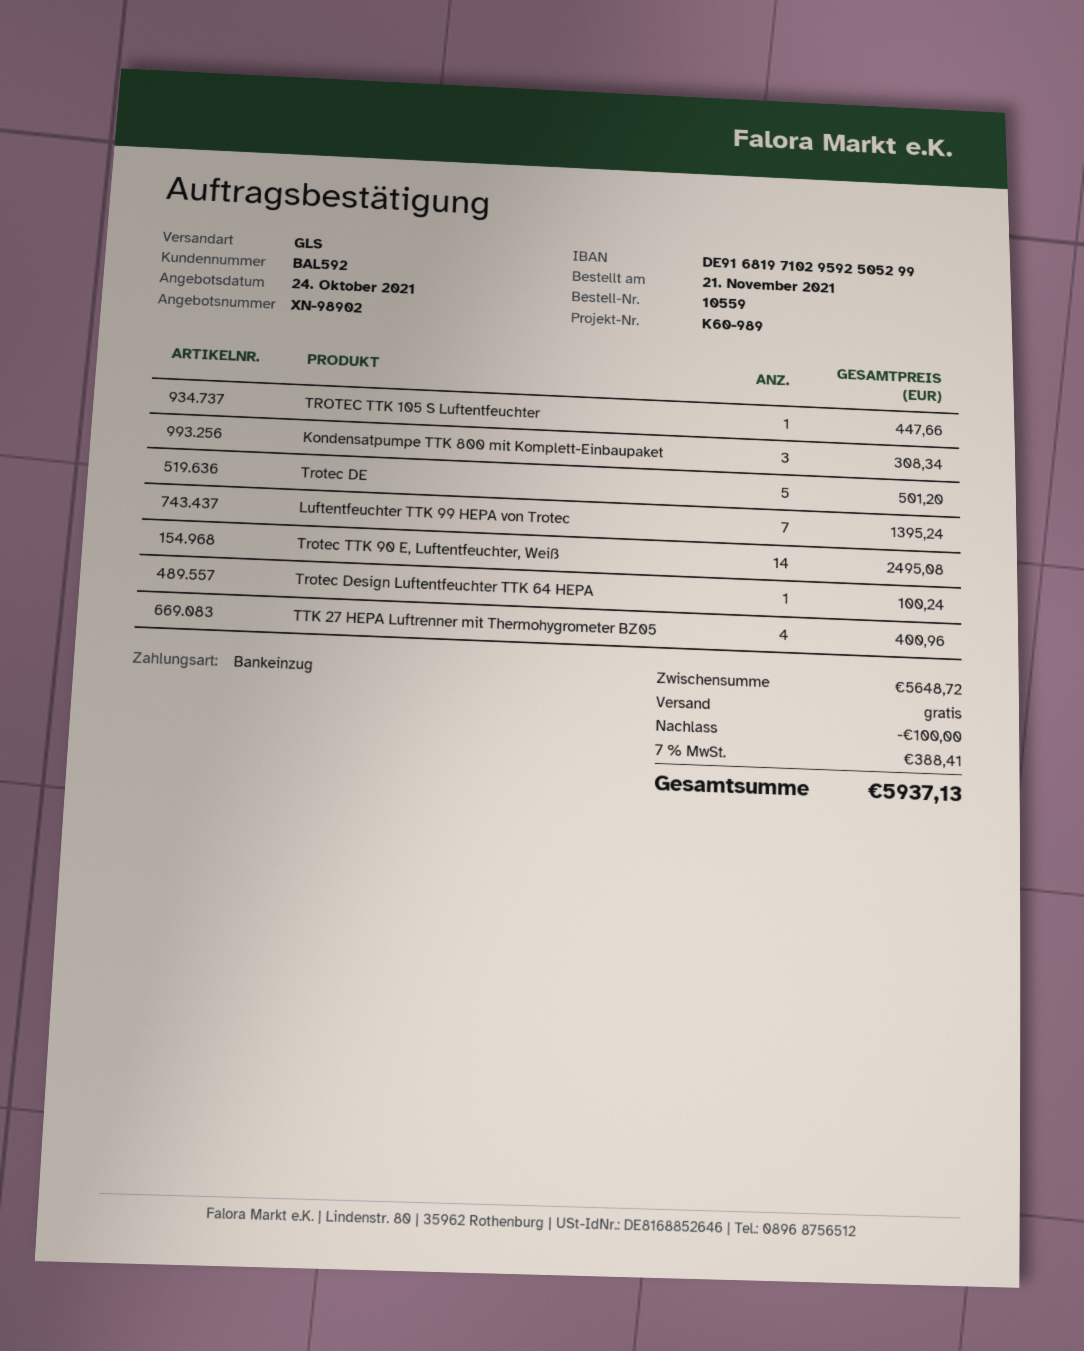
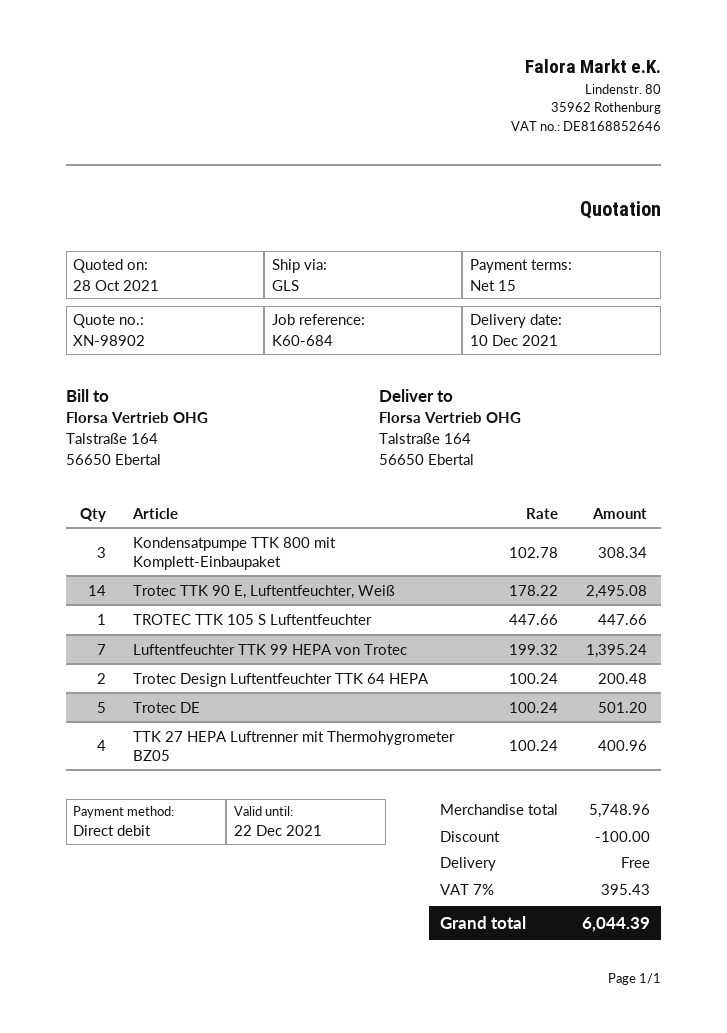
quote date: 2021-10-24 -> 2021-10-28
reference: K60-989 -> K60-684
Trotec Design Luftentfeuchter TTK 64 HEPA: 1 for 100.24 -> 2 for 200.48
subtotal: 5648.72 -> 5748.96
tax: 7% = 388.41 -> 7% = 395.43
total: 5937.13 -> 6044.39

